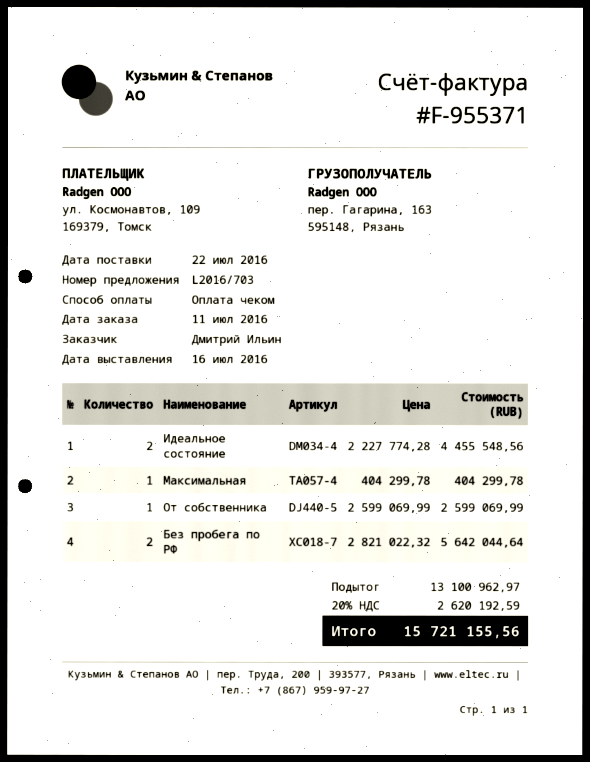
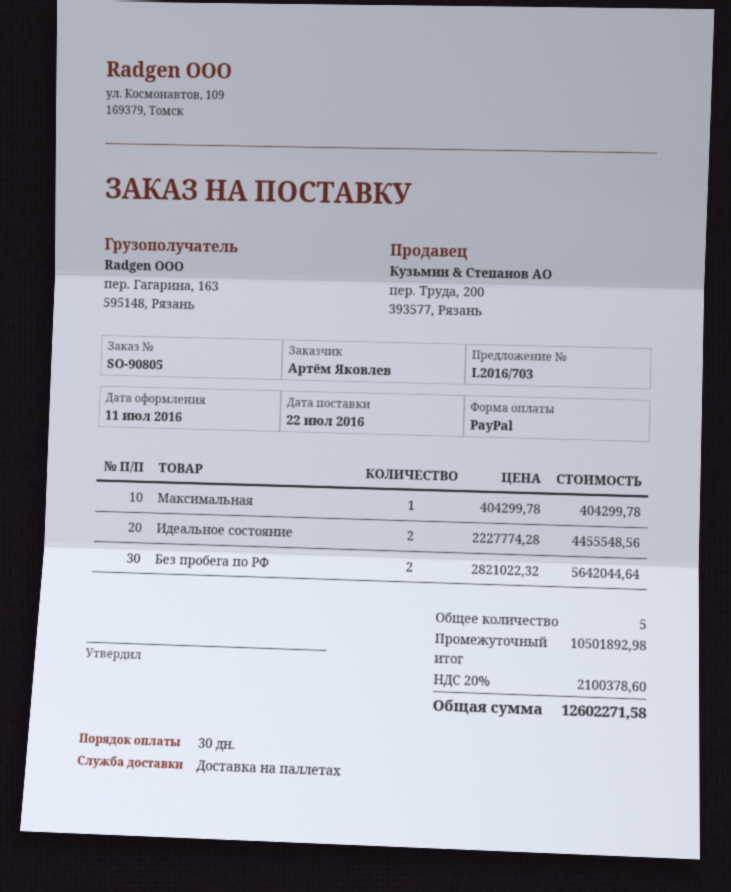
ordered by: Дмитрий Ильин -> Артём Яковлев
payment method: cheque -> PayPal
От собственника: 1 x 2599069.99 = 2599069.99 -> none
subtotal: 13100962.97 -> 10501892.98
tax: 20% = 2620192.59 -> 20% = 2100378.60
total: 15721155.56 -> 12602271.58

